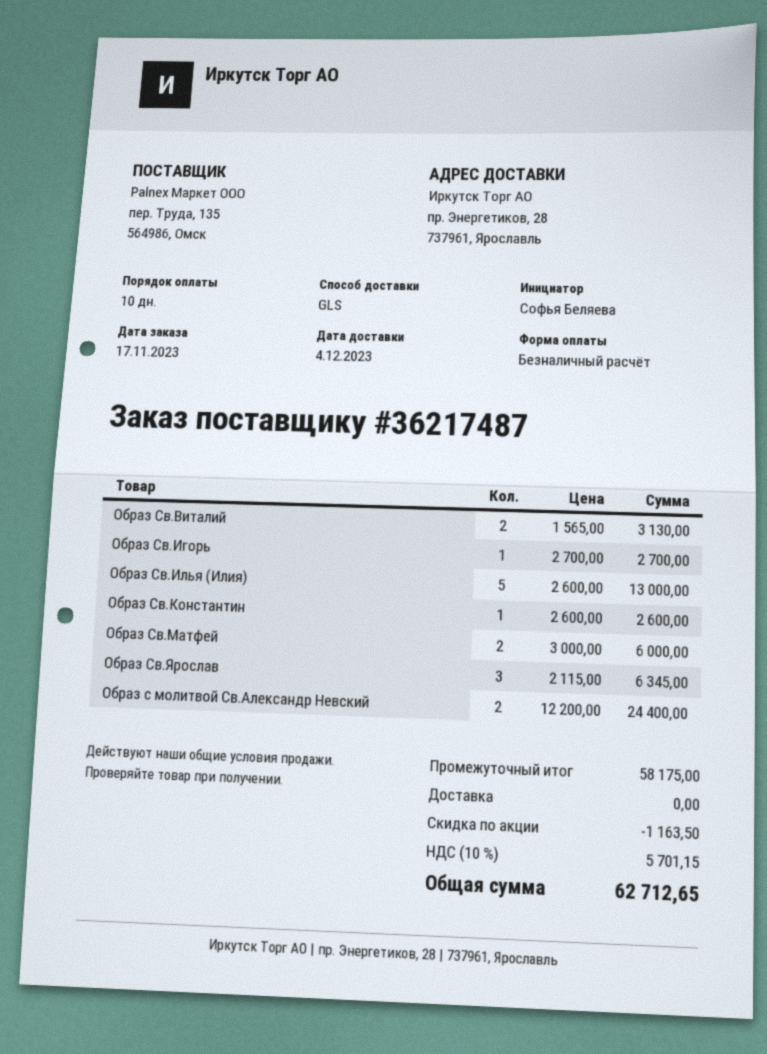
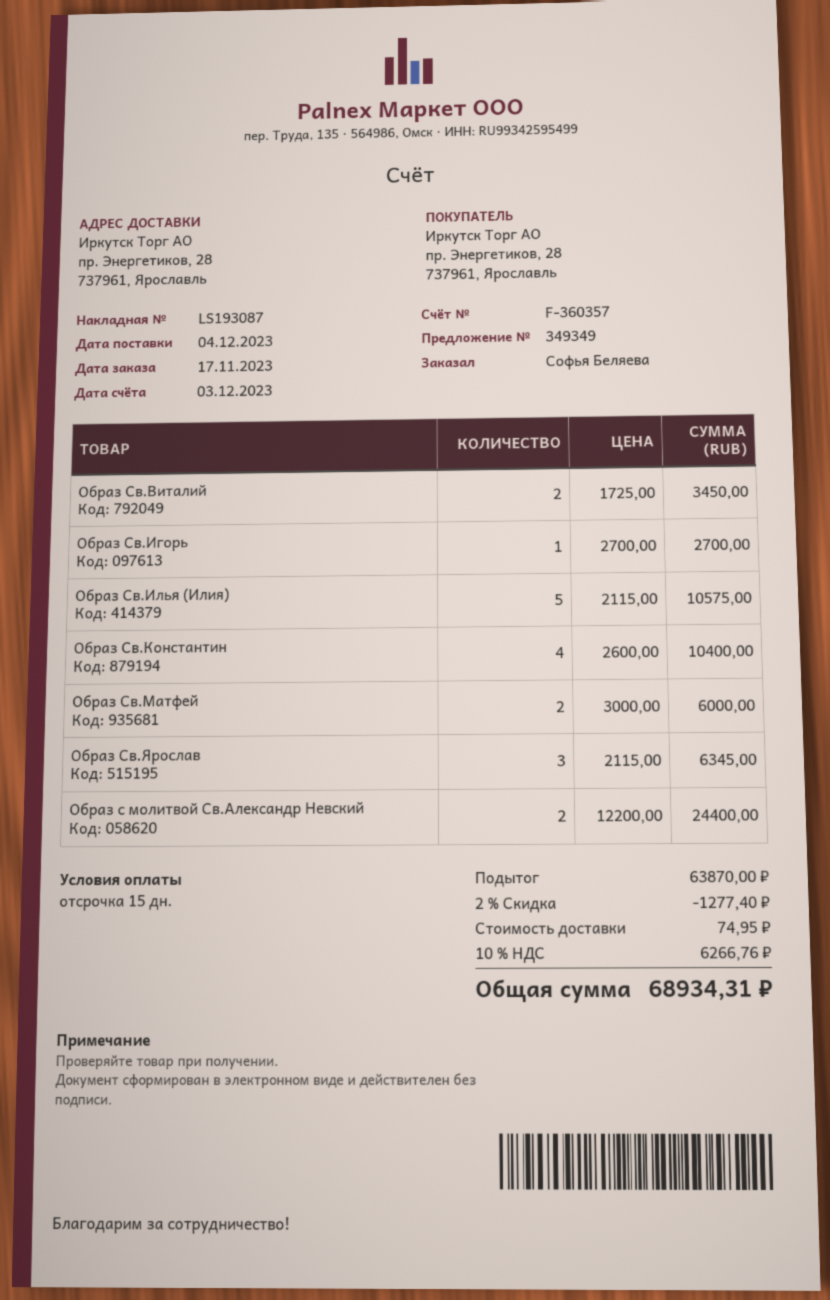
payment terms: 10 days -> 15 days
Образ Св.Виталий: 2 x 1565.00 = 3130.00 -> 2 x 1725.00 = 3450.00
Образ Св.Илья (Илия): 5 x 2600.00 = 13000.00 -> 5 x 2115.00 = 10575.00
Образ Св.Константин: 1 x 2600.00 = 2600.00 -> 4 x 2600.00 = 10400.00
subtotal: 58175.00 -> 63870.00
discount: 1163.50 -> 1277.40
shipping: 0.00 -> 74.95
tax: 10% = 5701.15 -> 10% = 6266.76
total: 62712.65 -> 68934.31

